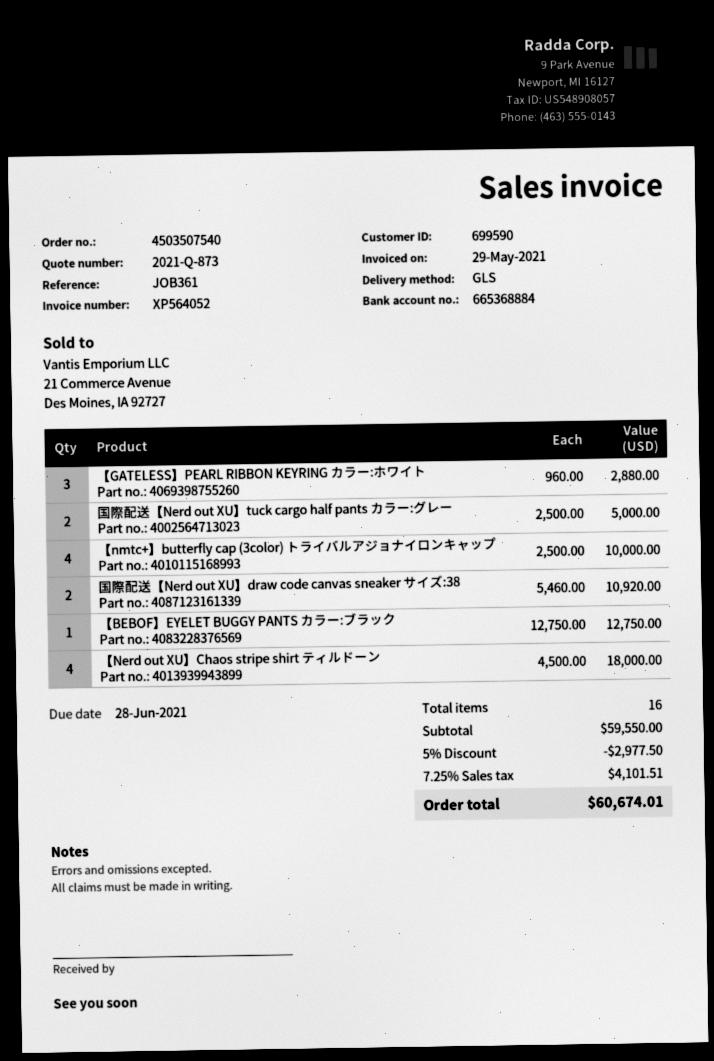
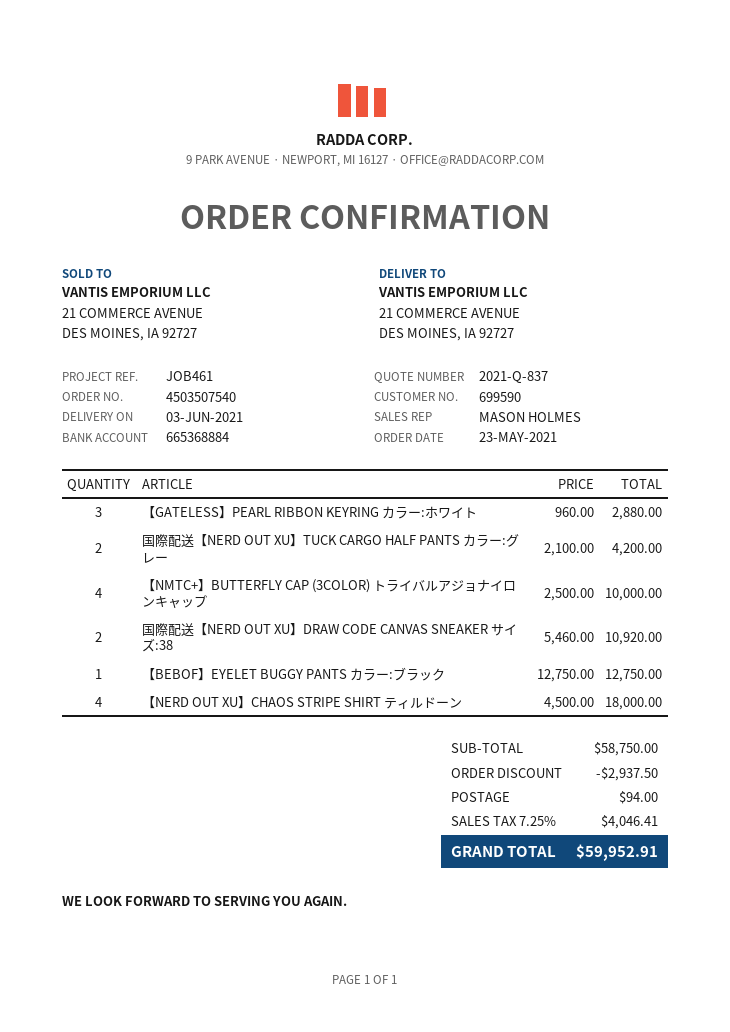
quote number: 2021-Q-873 -> 2021-Q-837
reference: JOB361 -> JOB461
国際配送【Nerd out XU】tuck cargo half pants カラー:グレー: 2 x 2500.00 = 5000.00 -> 2 x 2100.00 = 4200.00
subtotal: 59550.00 -> 58750.00
discount: 2977.50 -> 2937.50
shipping: none -> 94.00
tax: 7.25% = 4101.51 -> 7.25% = 4046.41
total: 60674.01 -> 59952.91

